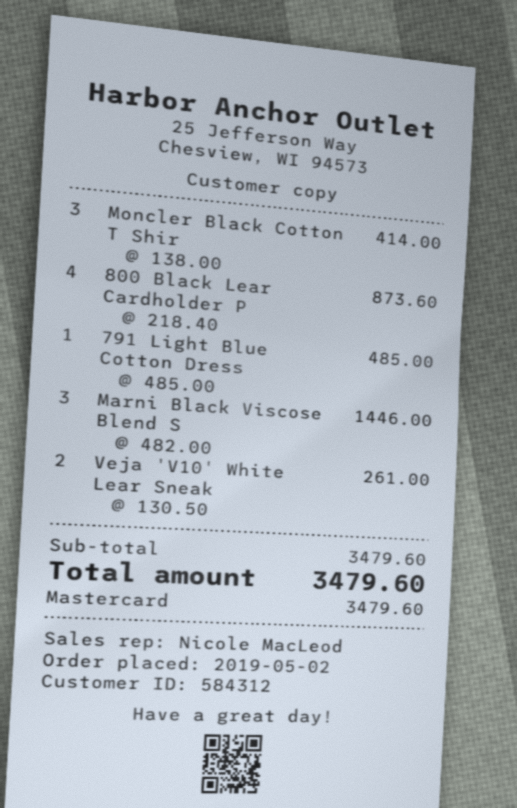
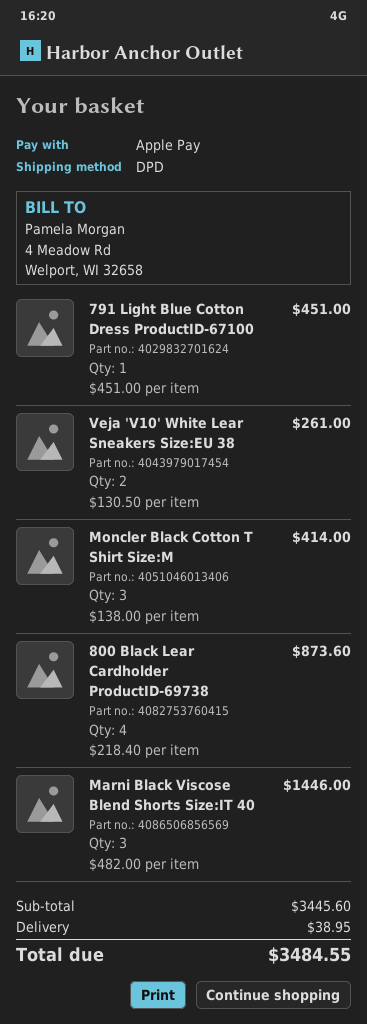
payment method: Mastercard -> Apple Pay
791 Light Blue Cotton Dress: 1 x 485.00 = 485.00 -> 1 x 451.00 = 451.00
subtotal: 3479.60 -> 3445.60
shipping: none -> 38.95
total: 3479.60 -> 3484.55

